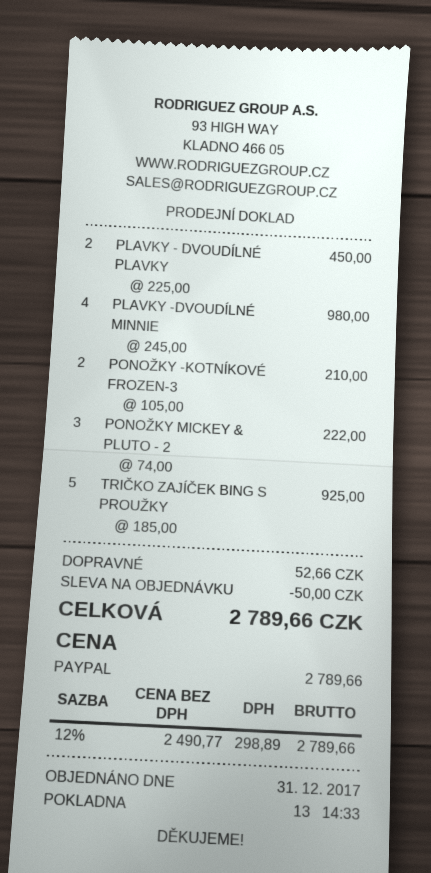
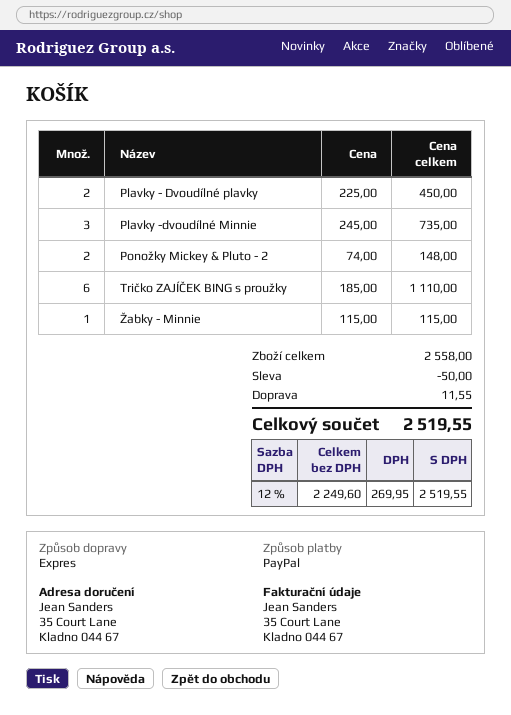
PLAVKY -DVOUDÍLNÉ MINNIE: 4 x 245.00 = 980.00 -> 3 x 245.00 = 735.00
PONOŽKY -KOTNÍKOVÉ FROZEN-3: 2 x 105.00 = 210.00 -> none
PONOŽKY MICKEY & PLUTO - 2: 3 x 74.00 = 222.00 -> 2 x 74.00 = 148.00
TRIČKO ZAJÍČEK BING S PROUŽKY: 5 x 185.00 = 925.00 -> 6 x 185.00 = 1110.00
Žabky - Minnie: none -> 1 x 115.00 = 115.00
shipping: 52.66 -> 11.55
net: 2490.77 -> 2249.60
tax: 12% = 298.89 -> 12% = 269.95
total: 2789.66 -> 2519.55

